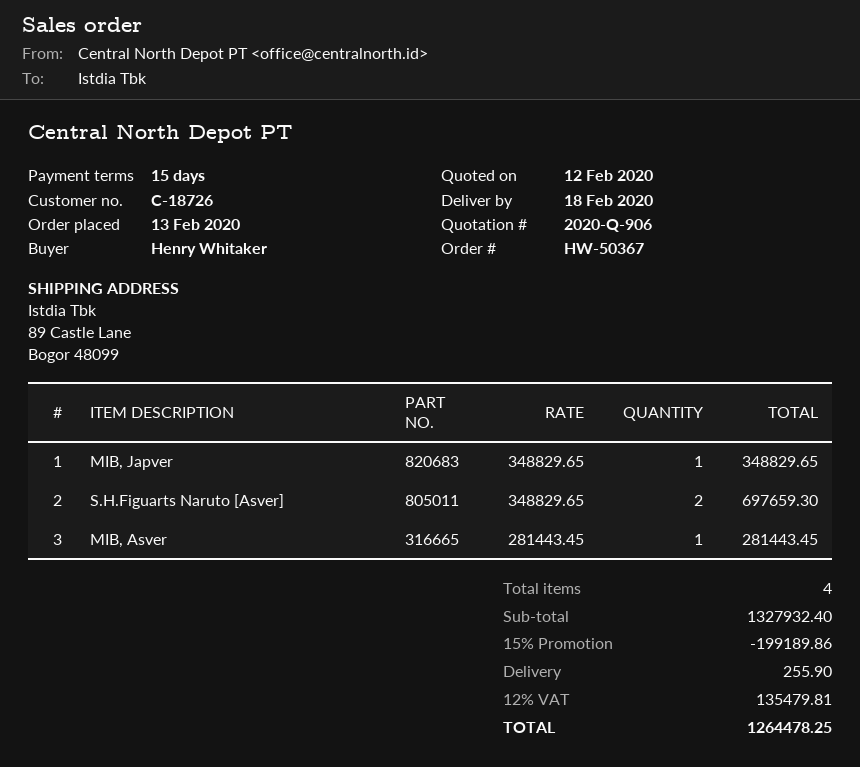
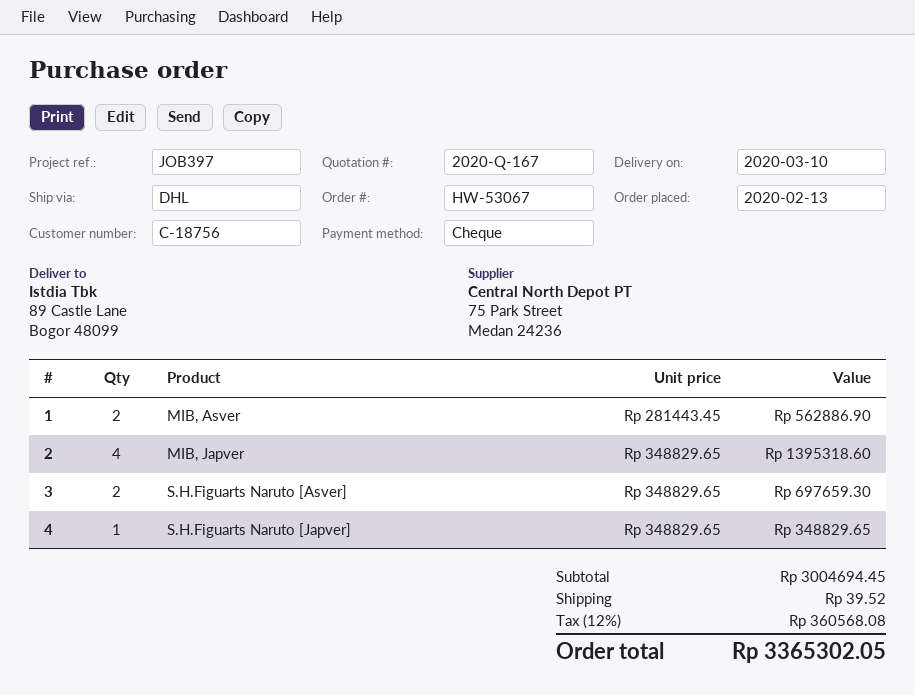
quote number: 2020-Q-906 -> 2020-Q-167
order number: HW-50367 -> HW-53067
delivery date: 2020-02-18 -> 2020-03-10
customer number: C-18726 -> C-18756
MIB, Japver: 1 x 348829.65 = 348829.65 -> 4 x 348829.65 = 1395318.60
MIB, Asver: 1 x 281443.45 = 281443.45 -> 2 x 281443.45 = 562886.90
S.H.Figuarts Naruto [Japver]: none -> 1 x 348829.65 = 348829.65
subtotal: 1327932.40 -> 3004694.45
discount: 15% = 199189.86 -> none
shipping: 255.90 -> 39.52
tax: 12% = 135479.81 -> 12% = 360568.08
total: 1264478.25 -> 3365302.05

